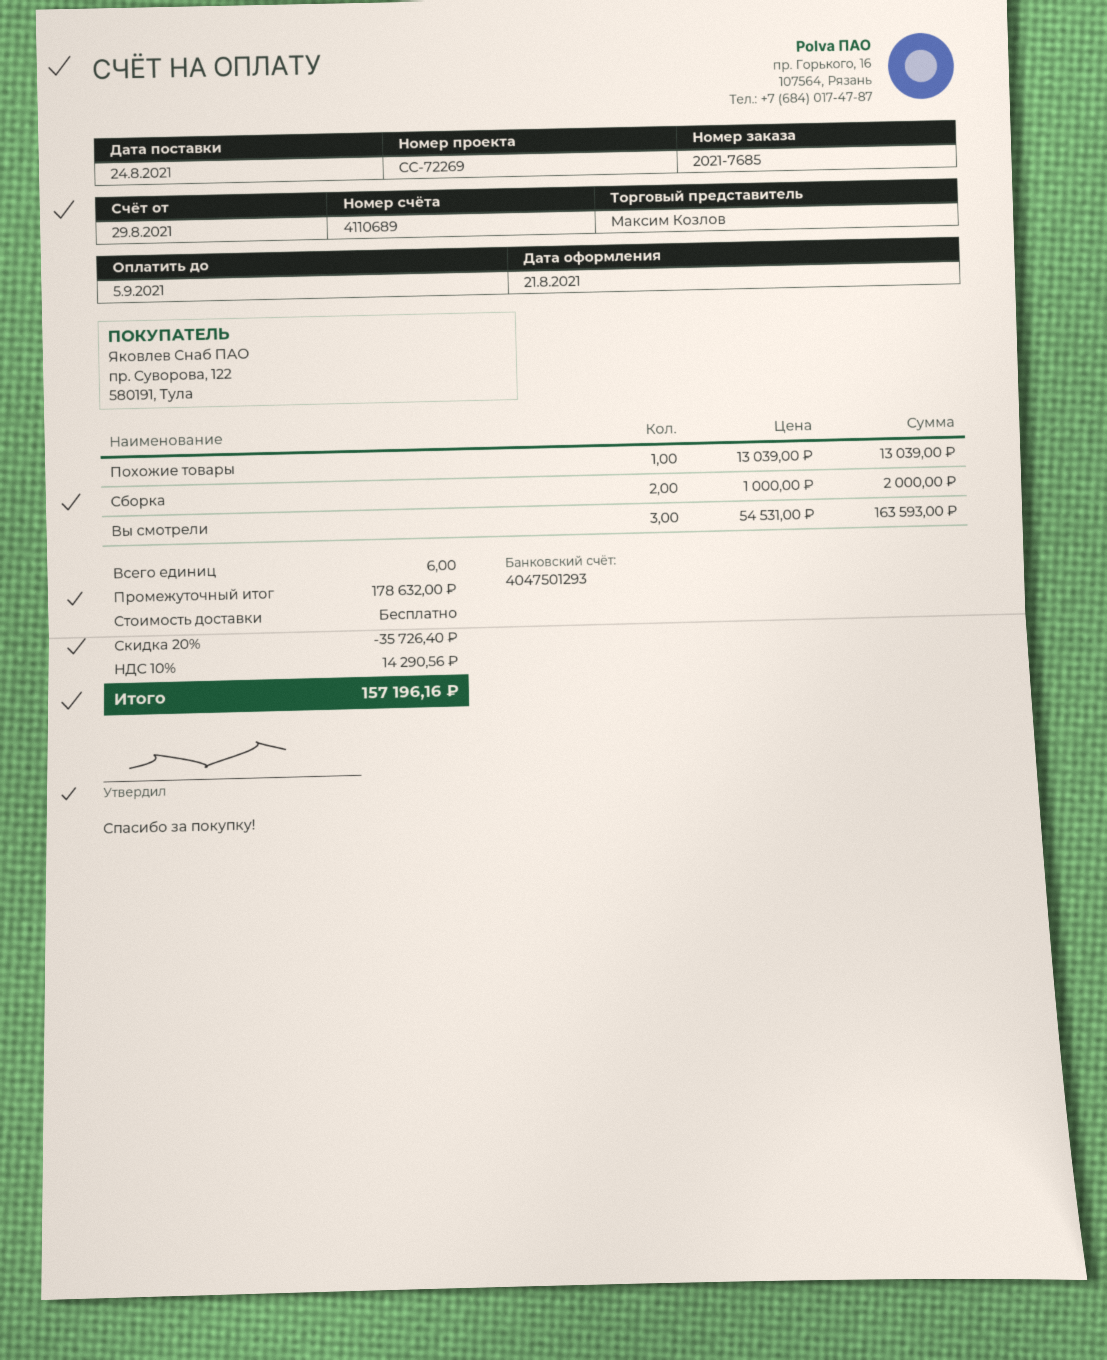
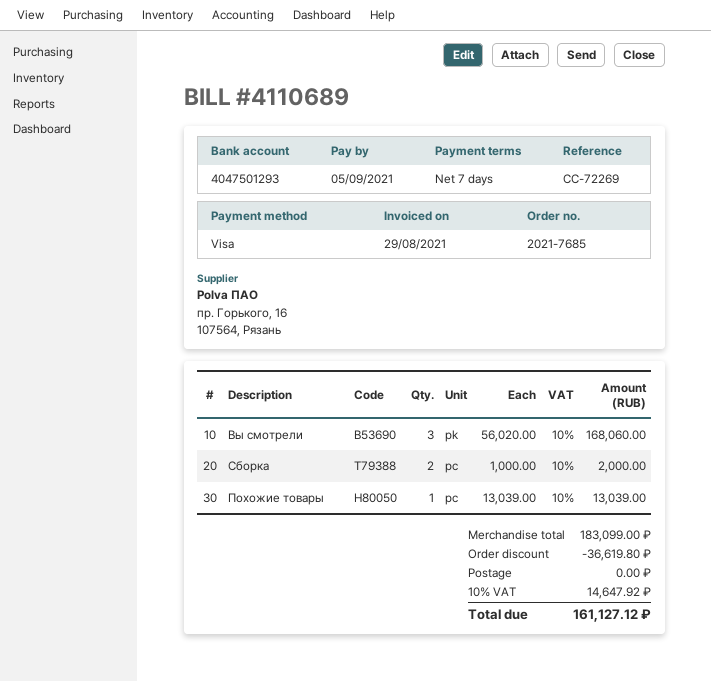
Вы смотрели: 3 x 54531.00 = 163593.00 -> 3 x 56020.00 = 168060.00
subtotal: 178632.00 -> 183099.00
discount: 35726.40 -> 36619.80
tax: 10% = 14290.56 -> 10% = 14647.92
total: 157196.16 -> 161127.12

